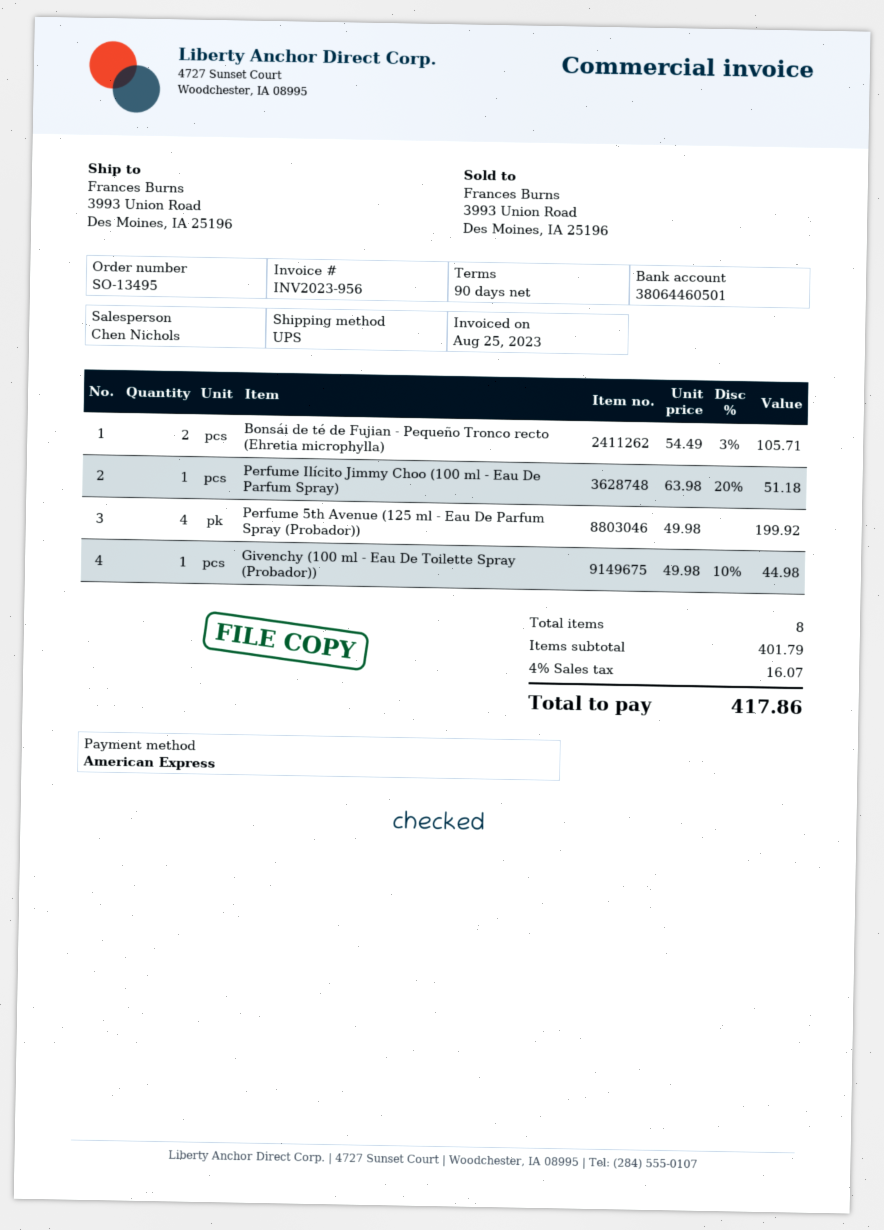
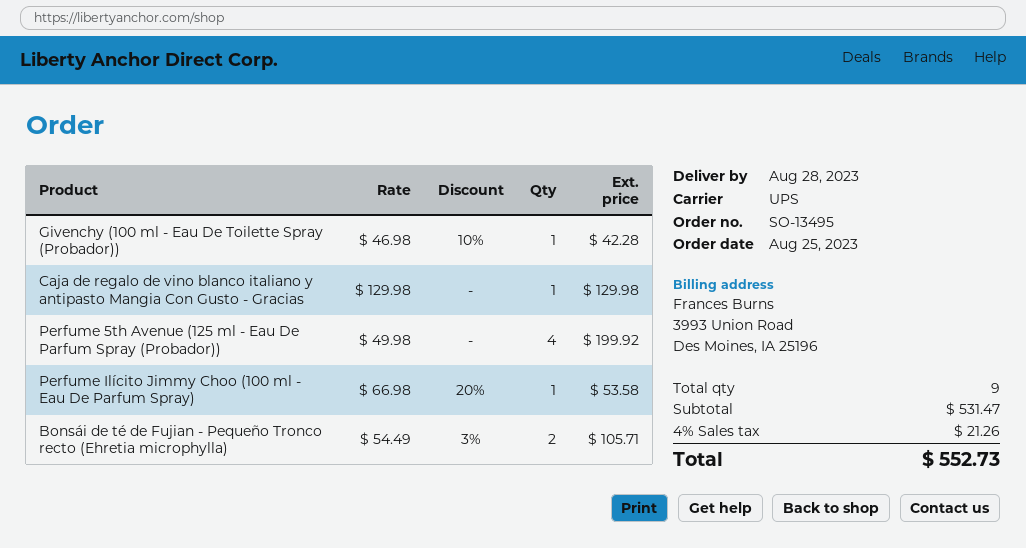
Perfume Ilícito Jimmy Choo (100 ml - Eau De Parfum Spray): 1 x 63.98 - 20% = 51.18 -> 1 x 66.98 - 20% = 53.58
Givenchy (100 ml - Eau De Toilette Spray (Probador)): 1 x 49.98 - 10% = 44.98 -> 1 x 46.98 - 10% = 42.28
Caja de regalo de vino blanco italiano y antipasto Mangia Con Gusto - Gracias: none -> 1 x 129.98 = 129.98
total quantity: 8 -> 9
subtotal: 401.79 -> 531.47
tax: 4% = 16.07 -> 4% = 21.26
total: 417.86 -> 552.73

